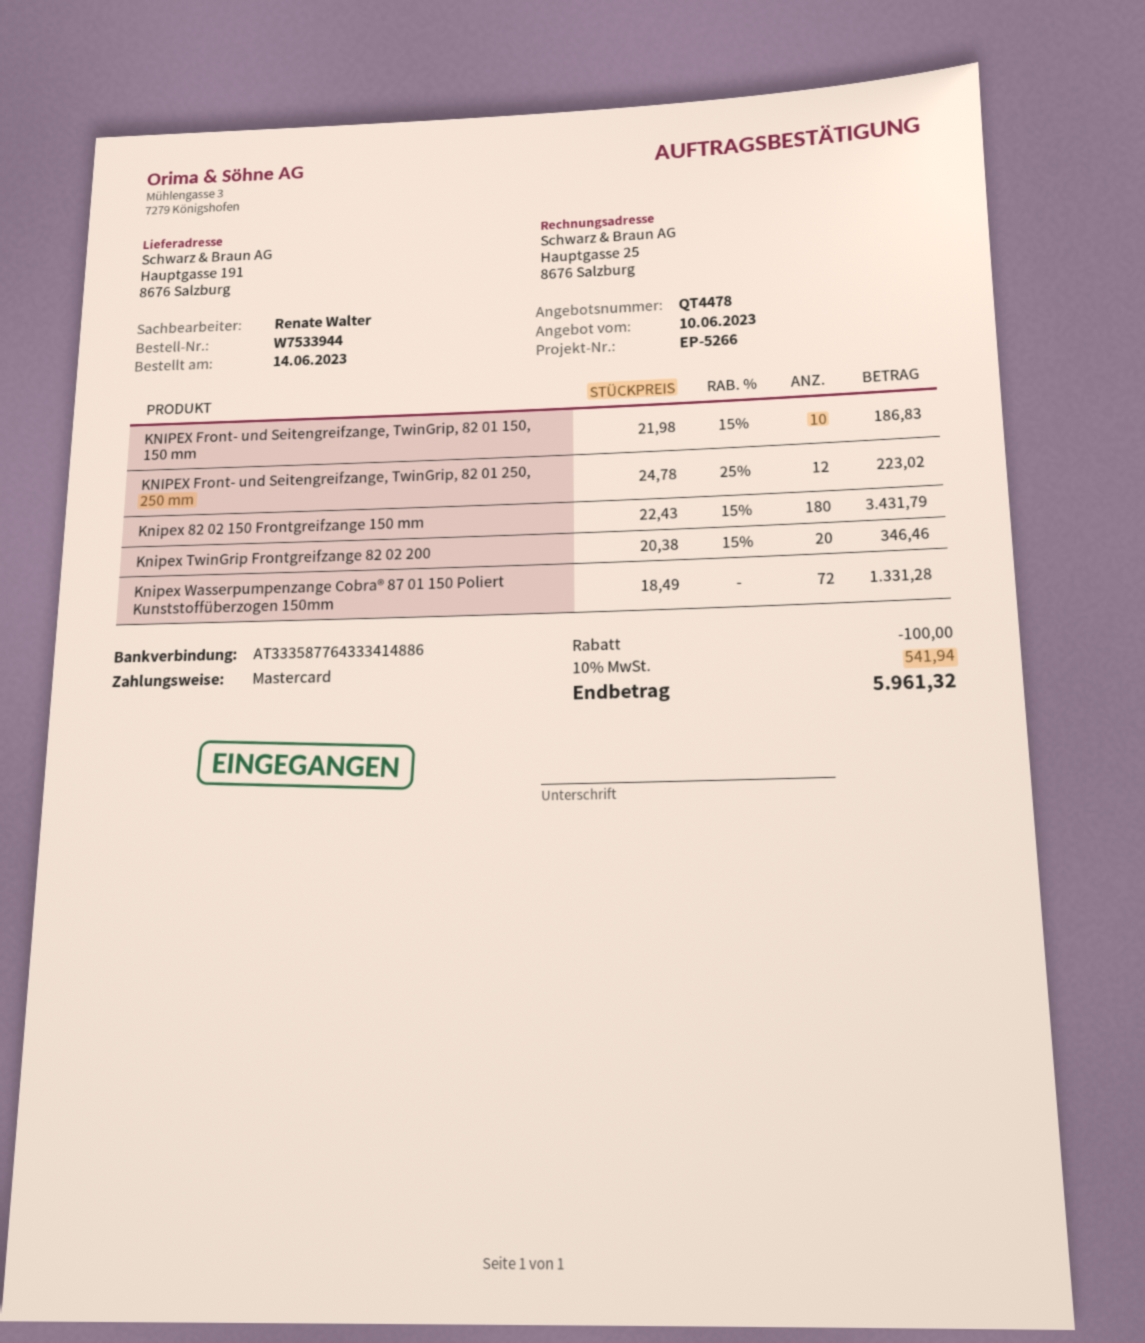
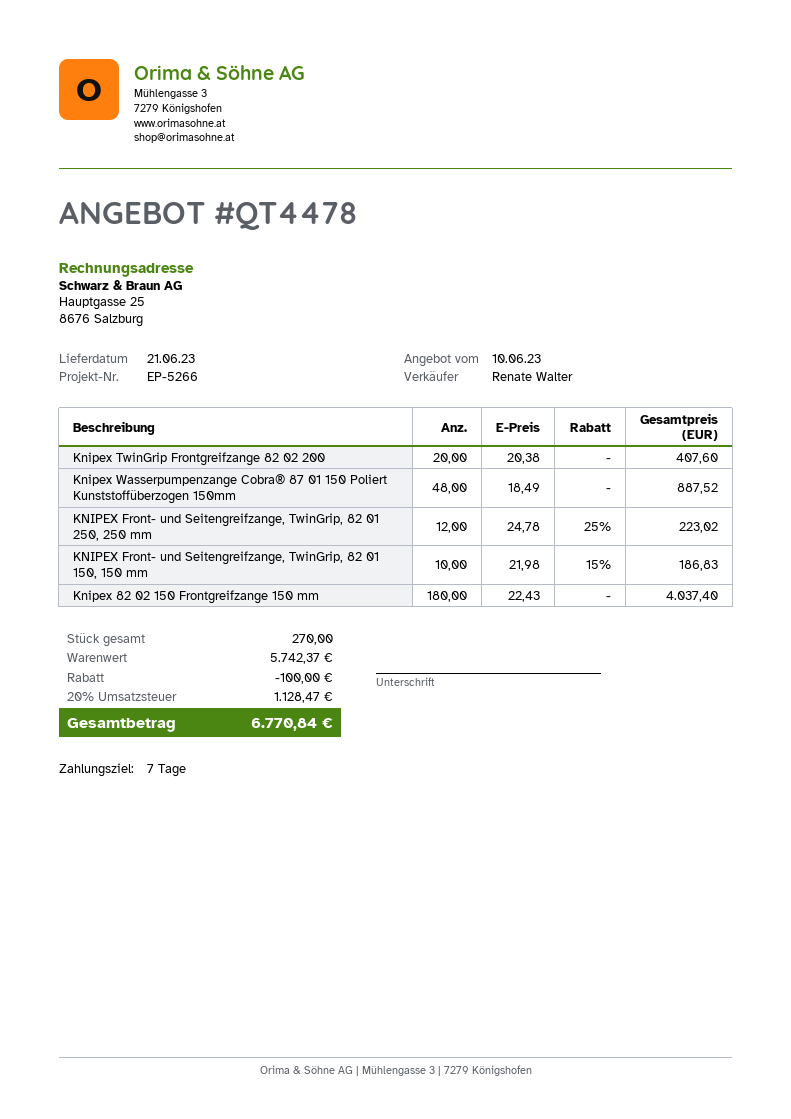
Knipex 82 02 150 Frontgreifzange 150 mm: 180 x 22.43 - 15% = 3431.79 -> 180 x 22.43 = 4037.40
Knipex TwinGrip Frontgreifzange 82 02 200: 20 x 20.38 - 15% = 346.46 -> 20 x 20.38 = 407.60
Knipex Wasserpumpenzange Cobra® 87 01 150 Poliert Kunststoffüberzogen 150mm: 72 x 18.49 = 1331.28 -> 48 x 18.49 = 887.52
tax: 10% = 541.94 -> 20% = 1128.47
total: 5961.32 -> 6770.84

